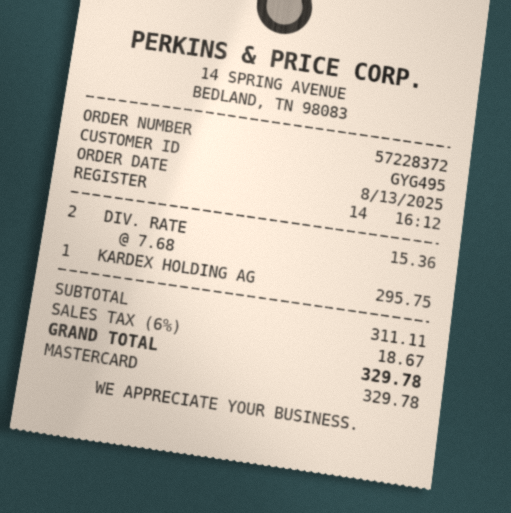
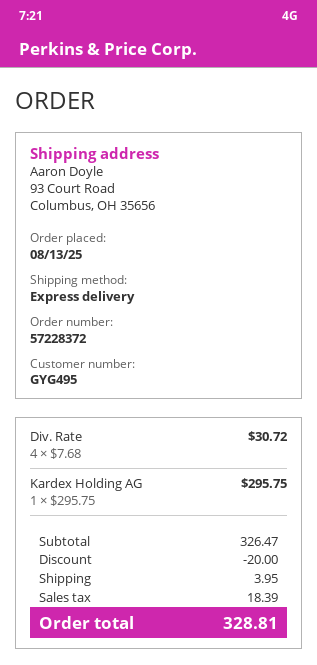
DIV. RATE: 2 x 7.68 = 15.36 -> 4 x 7.68 = 30.72
subtotal: 311.11 -> 326.47
discount: none -> 20.00
shipping: none -> 3.95
tax: 18.67 -> 18.39
total: 329.78 -> 328.81

